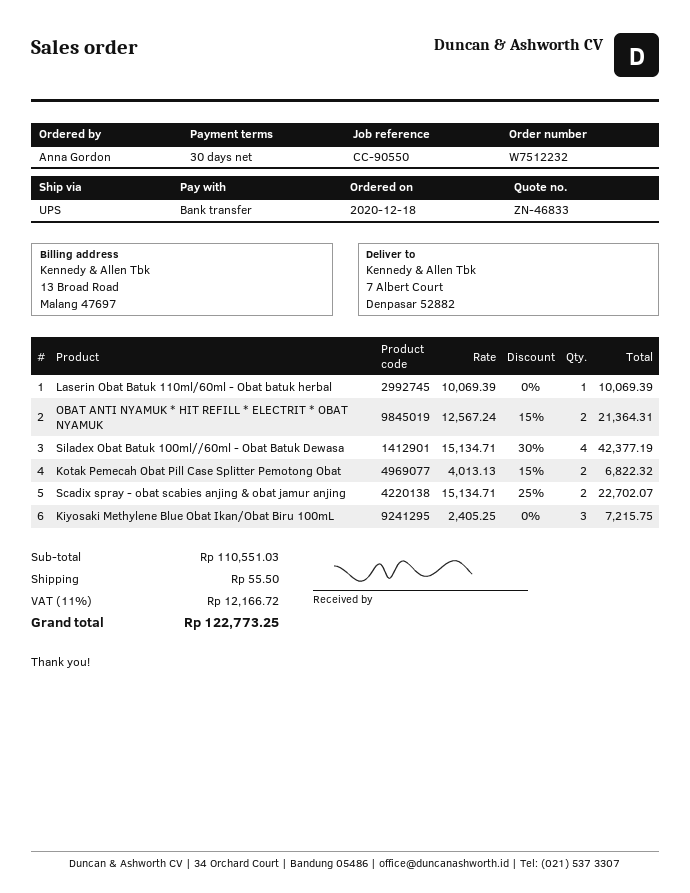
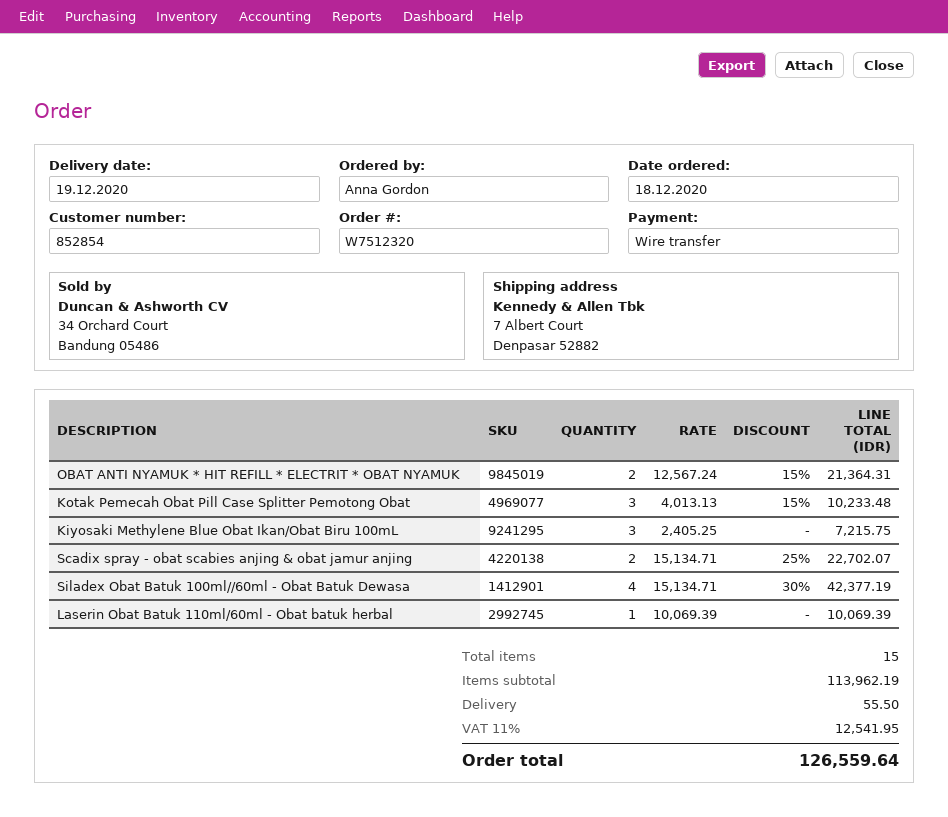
order number: W7512232 -> W7512320
Kotak Pemecah Obat Pill Case Splitter Pemotong Obat: 2 x 4013.13 - 15% = 6822.32 -> 3 x 4013.13 - 15% = 10233.48
subtotal: 110551.03 -> 113962.19
tax: 11% = 12166.72 -> 11% = 12541.95
total: 122773.25 -> 126559.64

